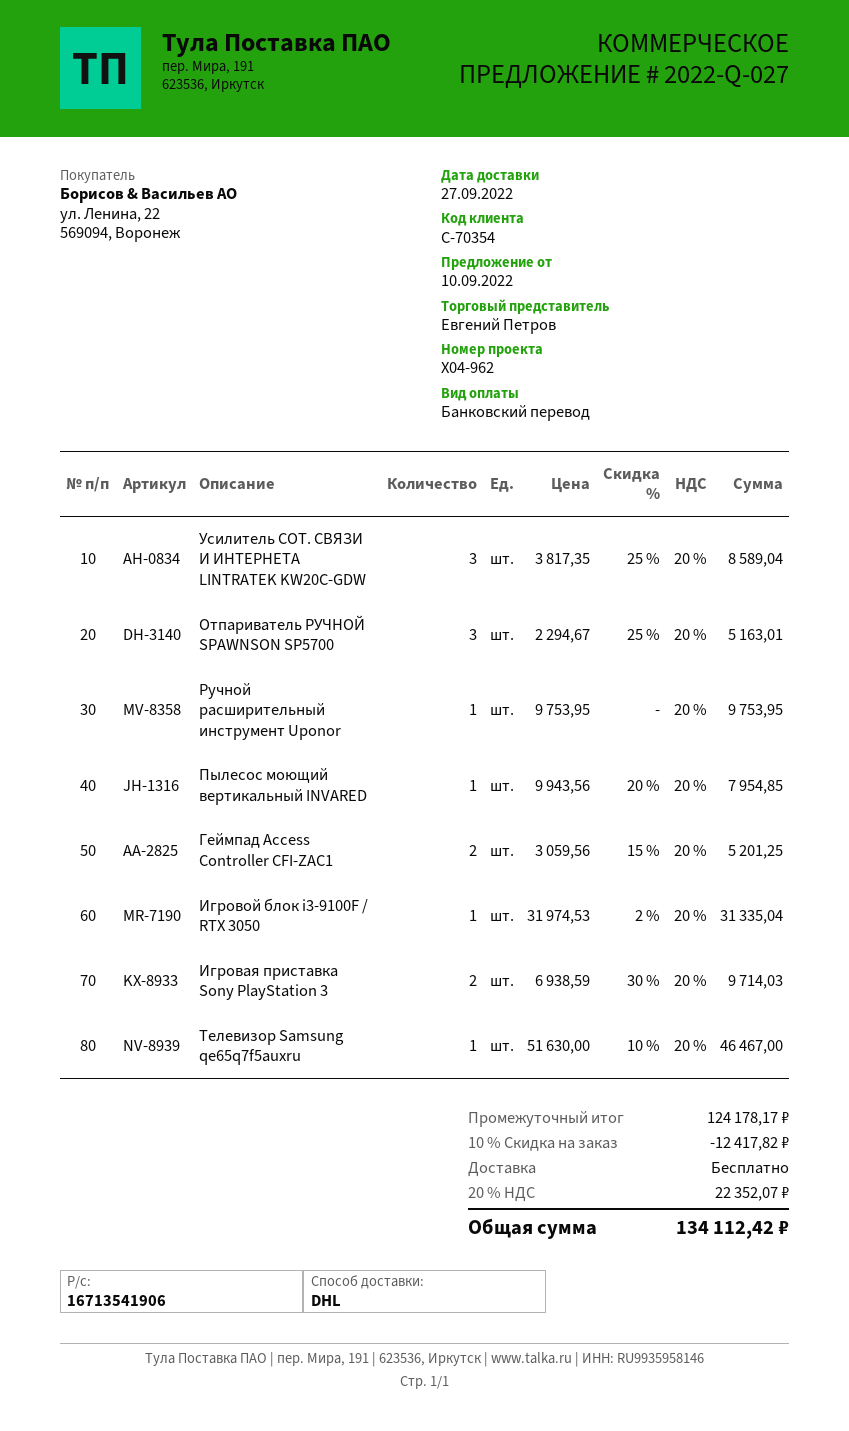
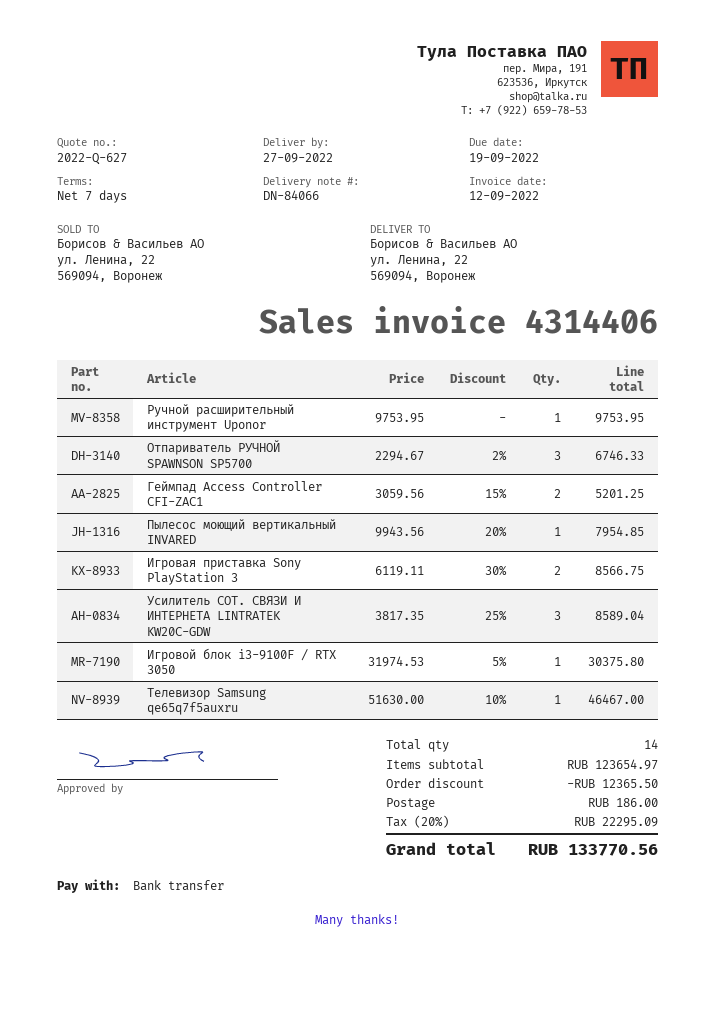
quote number: 2022-Q-027 -> 2022-Q-627
Отпариватель РУЧНОЙ SPAWNSON SP5700: 3 x 2294.67 - 25% = 5163.01 -> 3 x 2294.67 - 2% = 6746.33
Игровой блок i3-9100F / RTX 3050: 1 x 31974.53 - 2% = 31335.04 -> 1 x 31974.53 - 5% = 30375.80
Игровая приставка Sony PlayStation 3: 2 x 6938.59 - 30% = 9714.03 -> 2 x 6119.11 - 30% = 8566.75
subtotal: 124178.17 -> 123654.97
discount: 12417.82 -> 12365.50
shipping: 0.00 -> 186.00
tax: 20% = 22352.07 -> 20% = 22295.09
total: 134112.42 -> 133770.56

